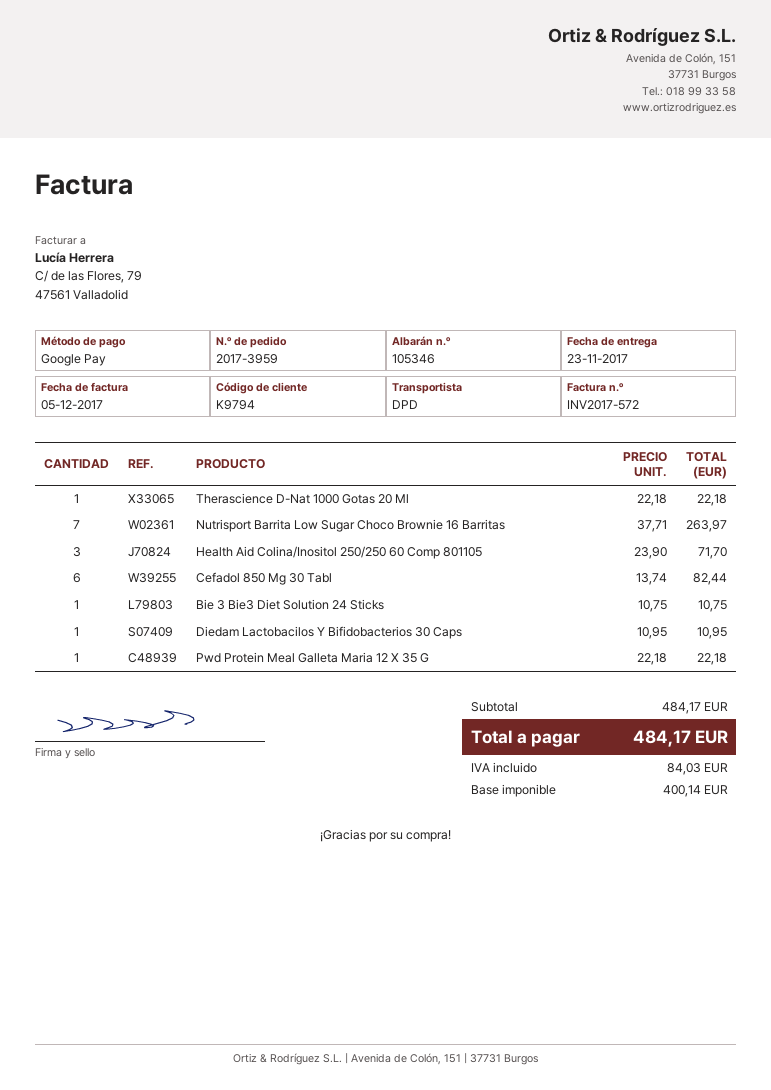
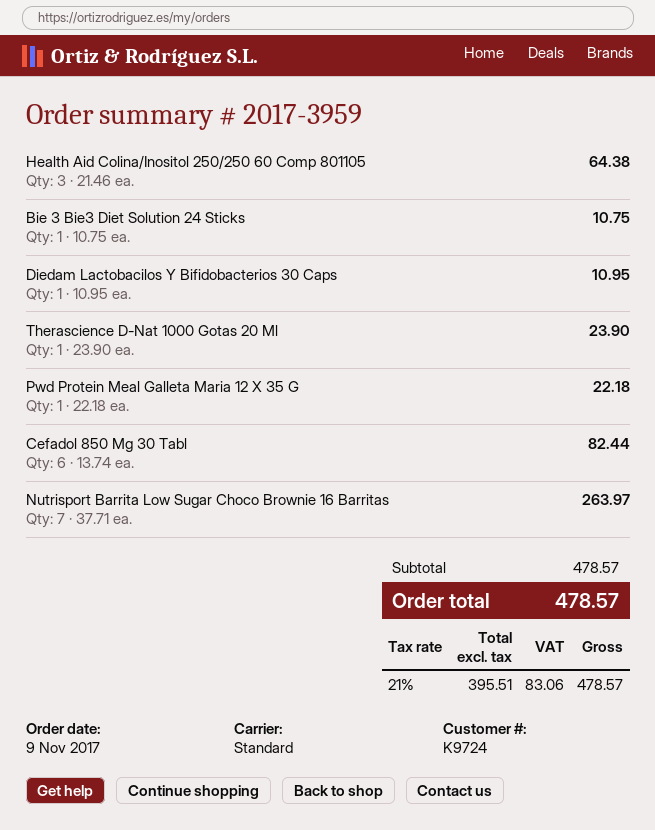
customer number: K9794 -> K9724
shipping method: DPD -> standard
Therascience D-Nat 1000 Gotas 20 Ml: 1 x 22.18 = 22.18 -> 1 x 23.90 = 23.90
Health Aid Colina/Inositol 250/250 60 Comp 801105: 3 x 23.90 = 71.70 -> 3 x 21.46 = 64.38
subtotal: 484.17 -> 478.57
net: 400.14 -> 395.51
tax: 84.03 -> 83.06
total: 484.17 -> 478.57

